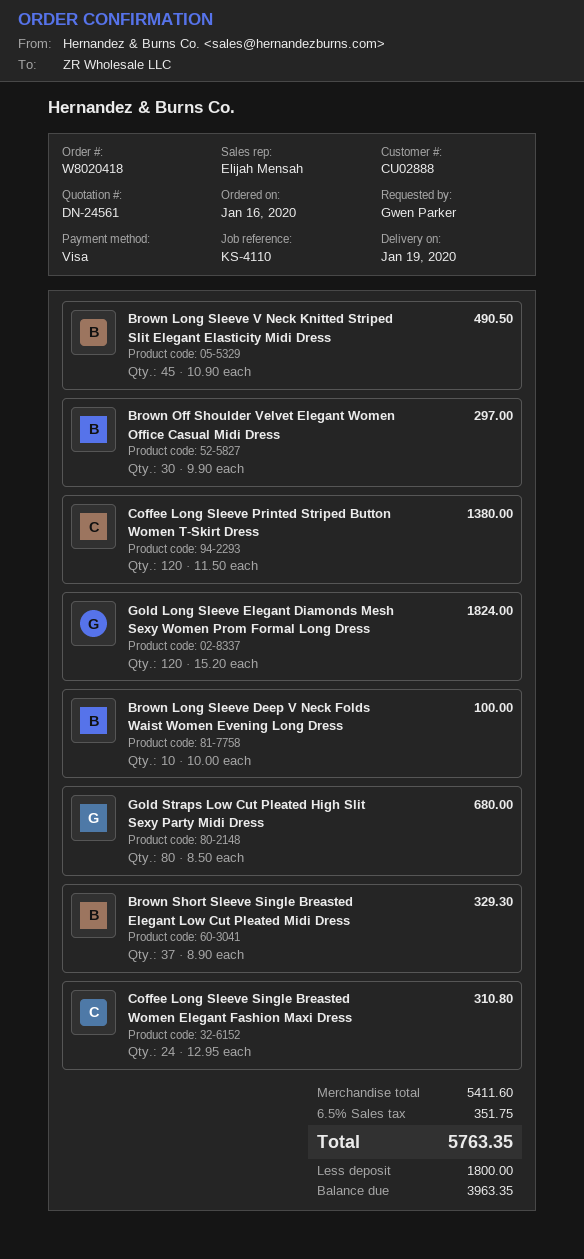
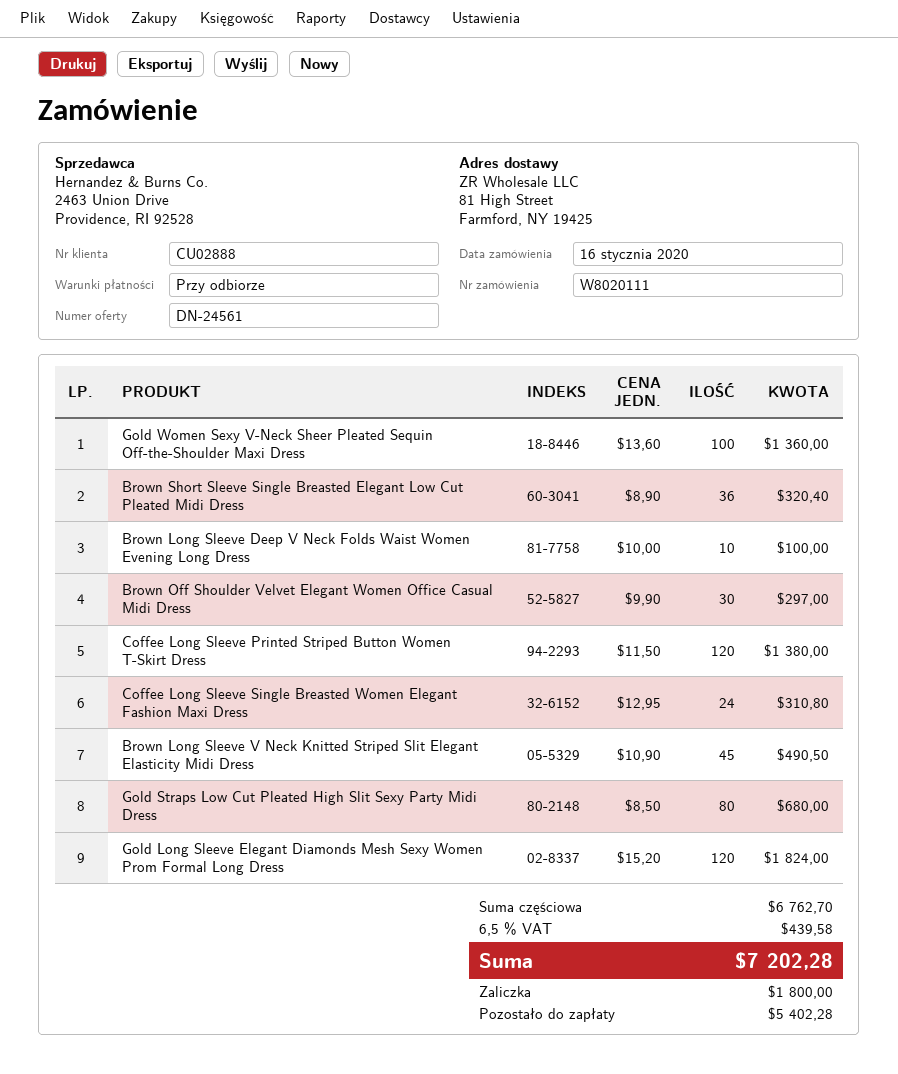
order number: W8020418 -> W8020111
Brown Short Sleeve Single Breasted Elegant Low Cut Pleated Midi Dress: 37 x 8.90 = 329.30 -> 36 x 8.90 = 320.40
Gold Women Sexy V-Neck Sheer Pleated Sequin Off-the-Shoulder Maxi Dress: none -> 100 x 13.60 = 1360.00
subtotal: 5411.60 -> 6762.70
tax: 6.5% = 351.75 -> 6.5% = 439.58
total: 5763.35 -> 7202.28
balance: 3963.35 -> 5402.28

